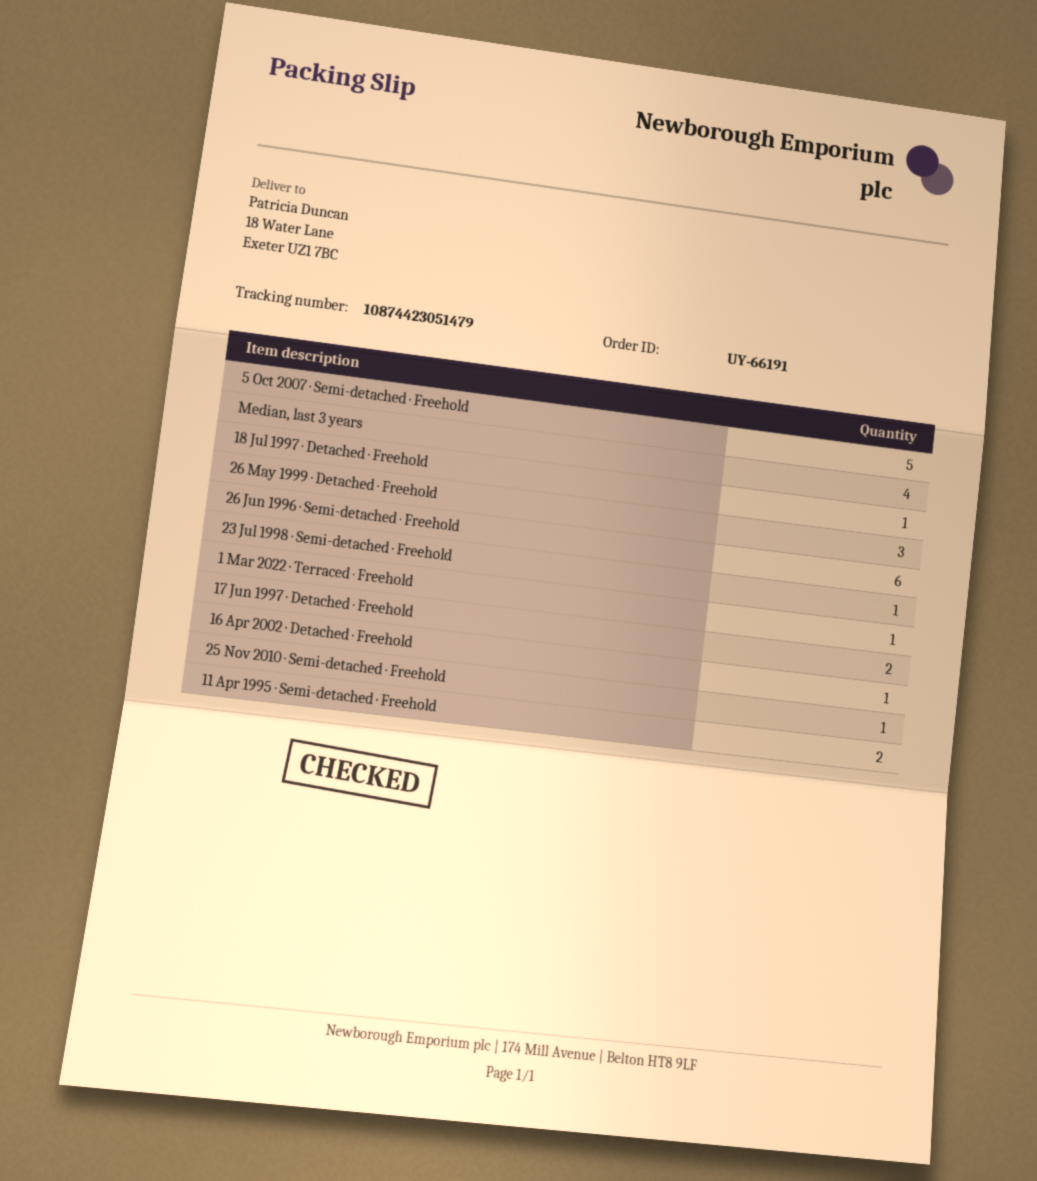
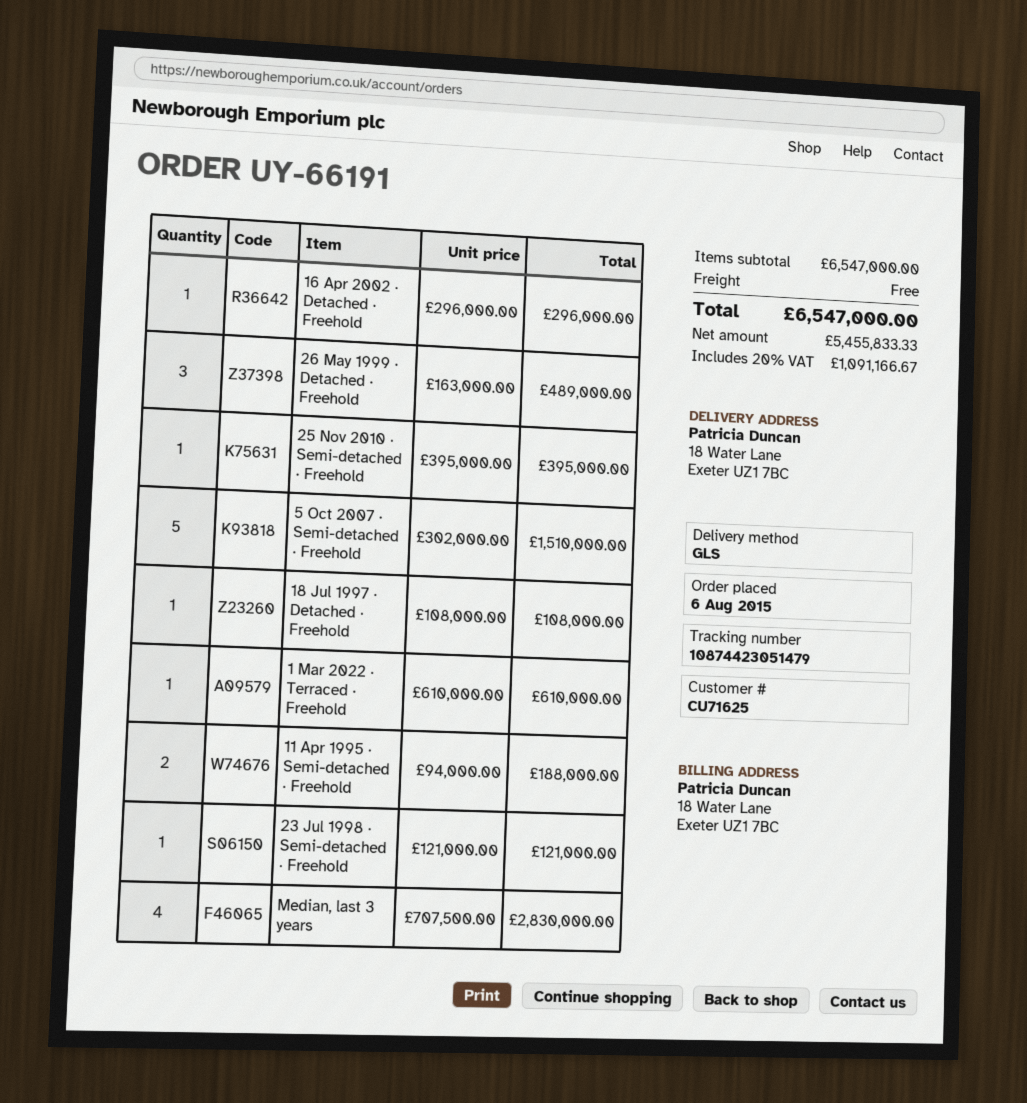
26 Jun 1996 · Semi-detached · Freehold: 6 -> none
17 Jun 1997 · Detached · Freehold: 2 -> none

